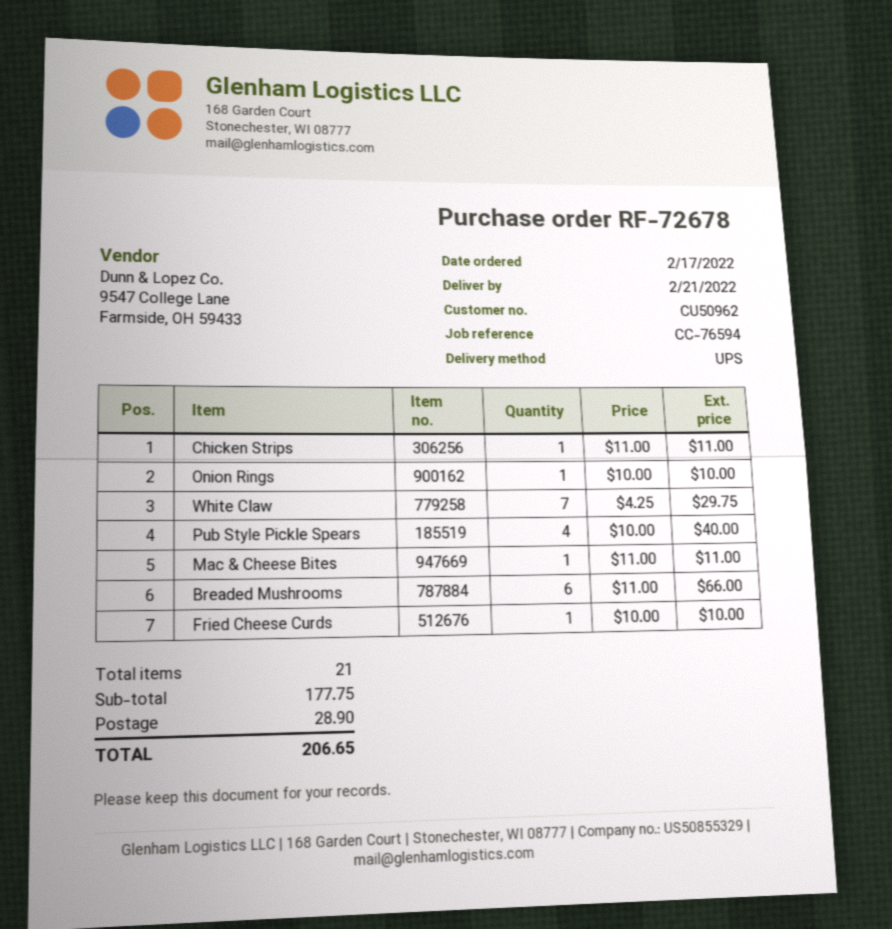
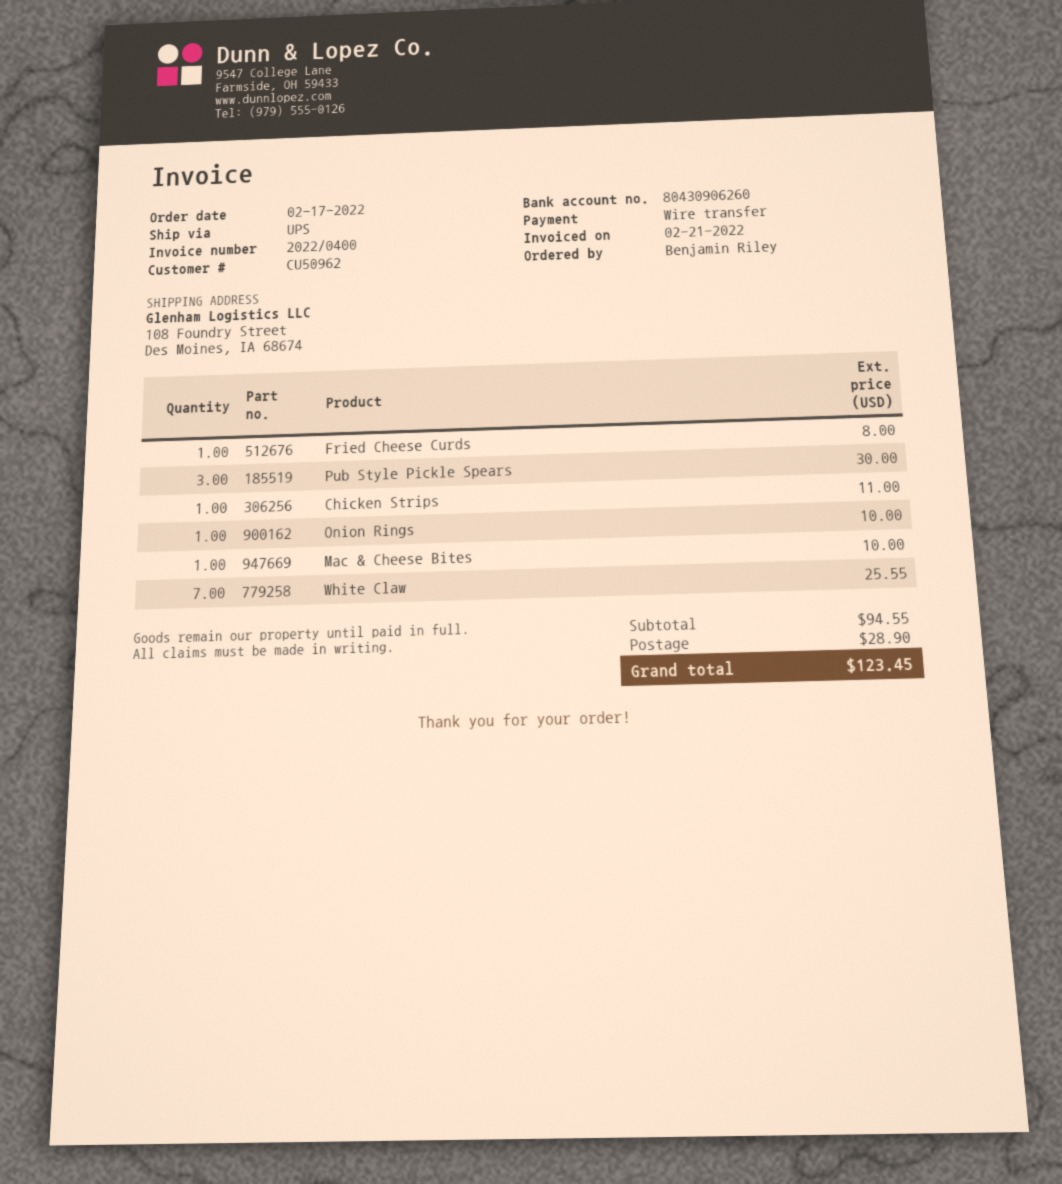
White Claw: 7 for 29.75 -> 7 for 25.55
Pub Style Pickle Spears: 4 for 40.00 -> 3 for 30.00
Mac & Cheese Bites: 1 for 11.00 -> 1 for 10.00
Breaded Mushrooms: 6 for 66.00 -> none
Fried Cheese Curds: 1 for 10.00 -> 1 for 8.00
subtotal: 177.75 -> 94.55
total: 206.65 -> 123.45

